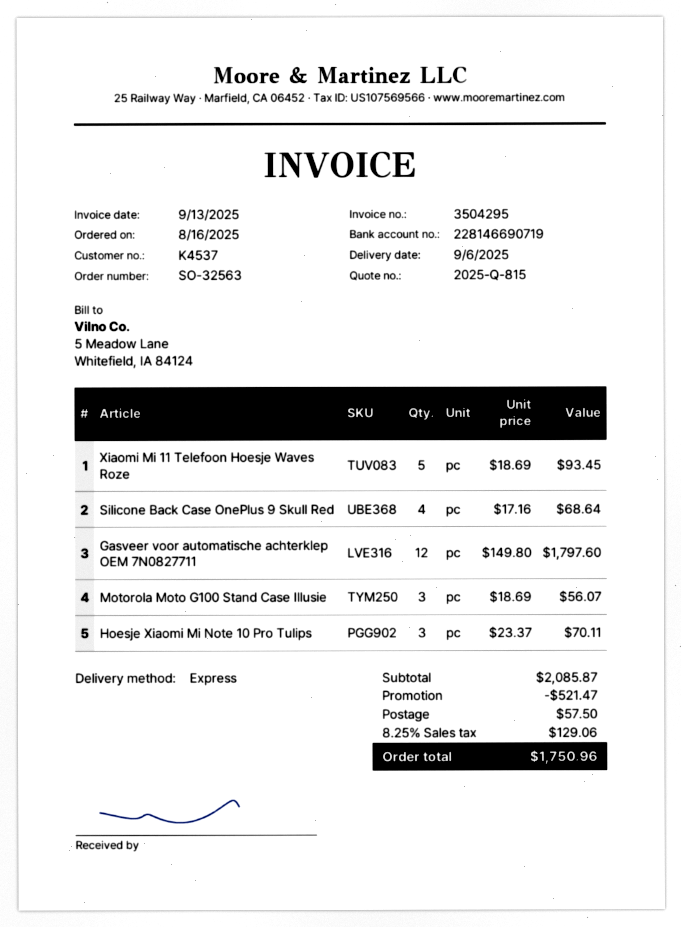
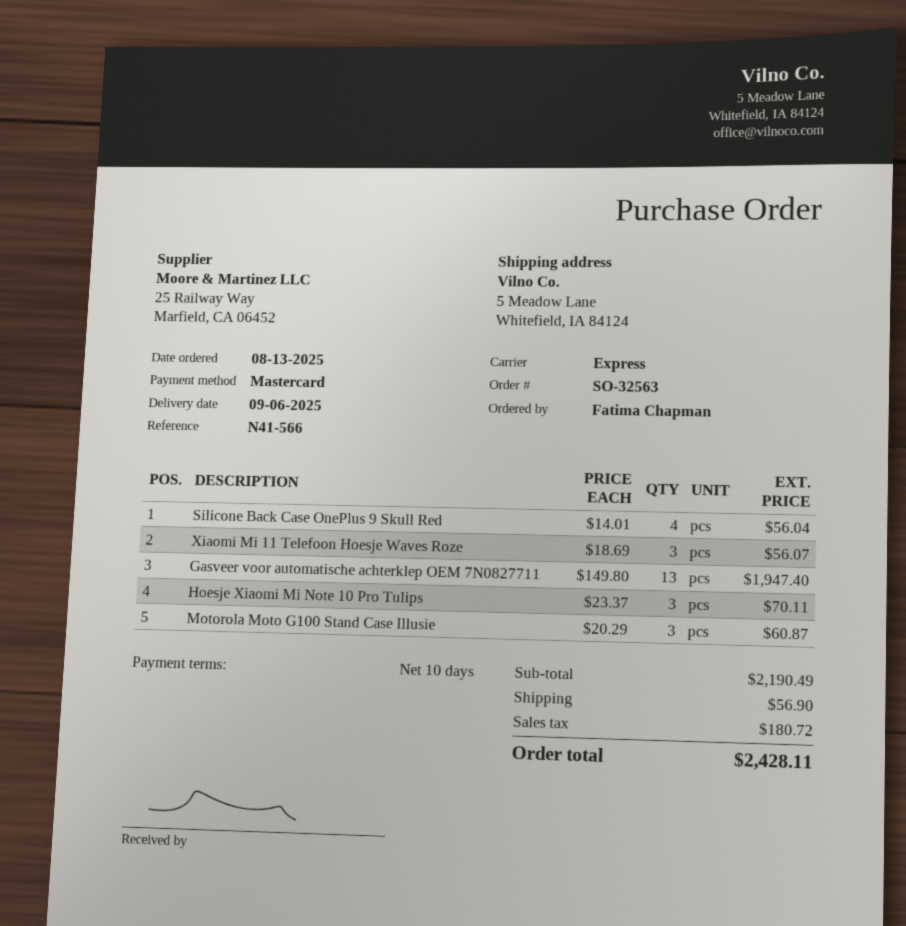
order date: 2025-08-16 -> 2025-08-13
Xiaomi Mi 11 Telefoon Hoesje Waves Roze: 5 x 18.69 = 93.45 -> 3 x 18.69 = 56.07
Silicone Back Case OnePlus 9 Skull Red: 4 x 17.16 = 68.64 -> 4 x 14.01 = 56.04
Gasveer voor automatische achterklep OEM 7N0827711: 12 x 149.80 = 1797.60 -> 13 x 149.80 = 1947.40
Motorola Moto G100 Stand Case Illusie: 3 x 18.69 = 56.07 -> 3 x 20.29 = 60.87
subtotal: 2085.87 -> 2190.49
discount: 521.47 -> none
shipping: 57.50 -> 56.90
tax: 129.06 -> 180.72
total: 1750.96 -> 2428.11

